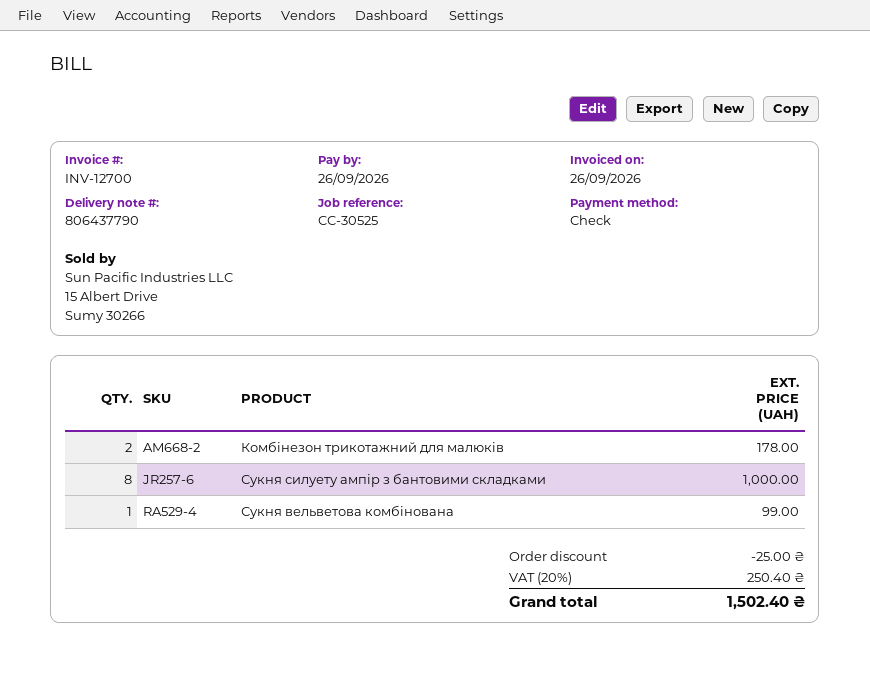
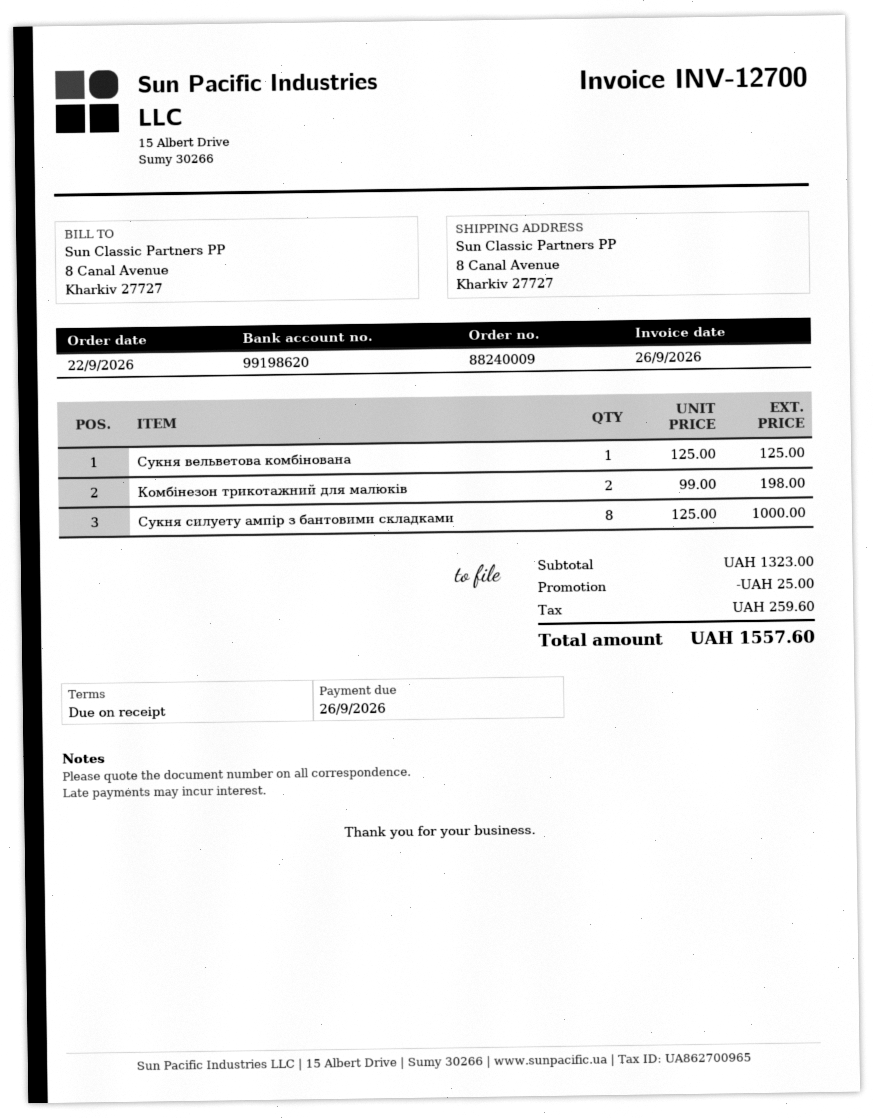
Комбінезон трикотажний для малюків: 2 for 178.00 -> 2 for 198.00
Сукня вельветова комбінована: 1 for 99.00 -> 1 for 125.00
tax: 250.40 -> 259.60
total: 1502.40 -> 1557.60

